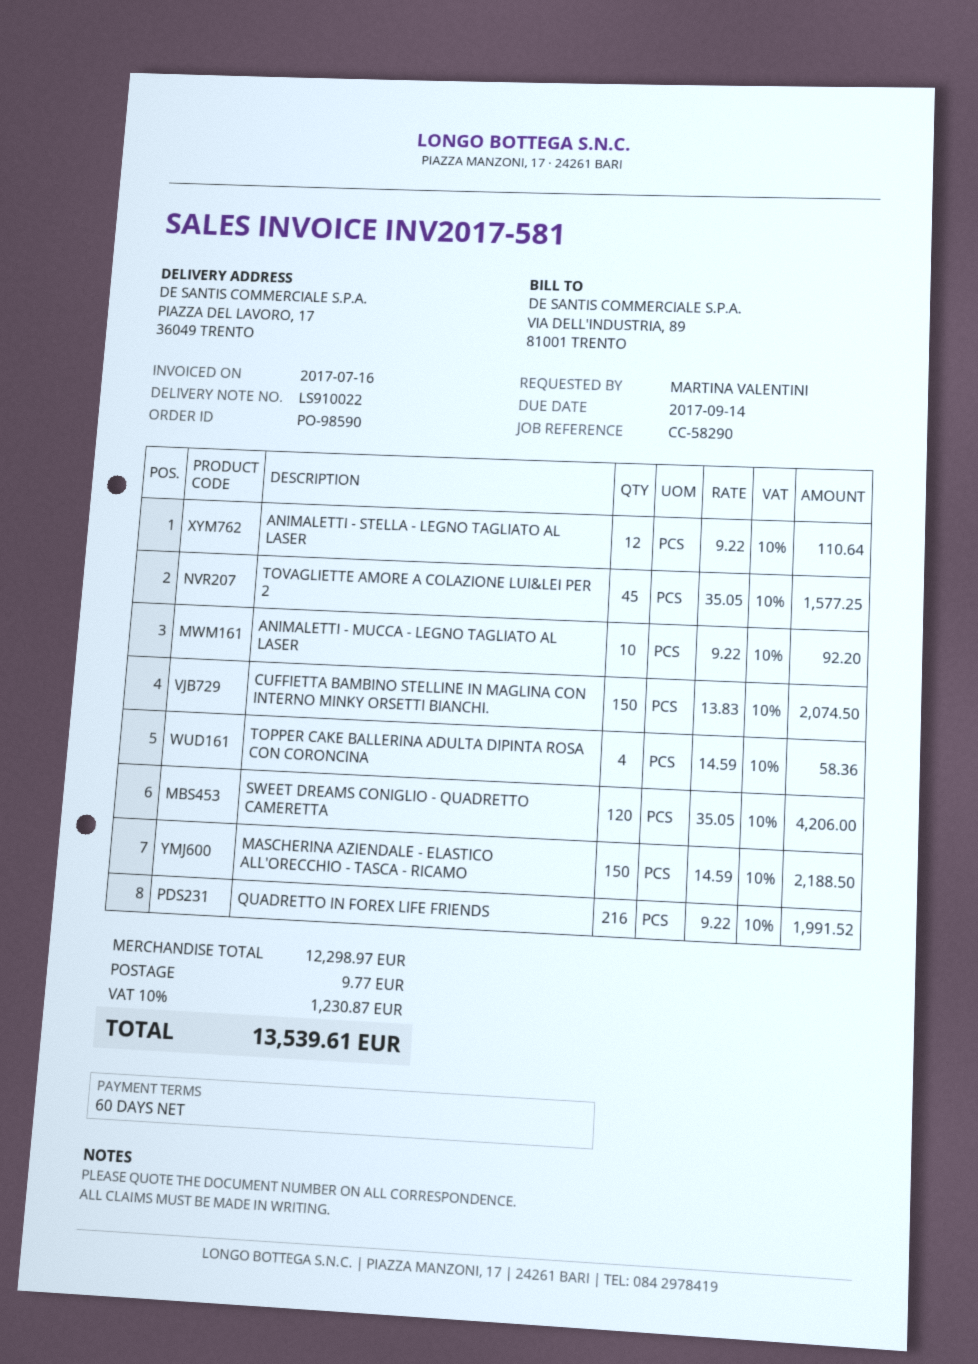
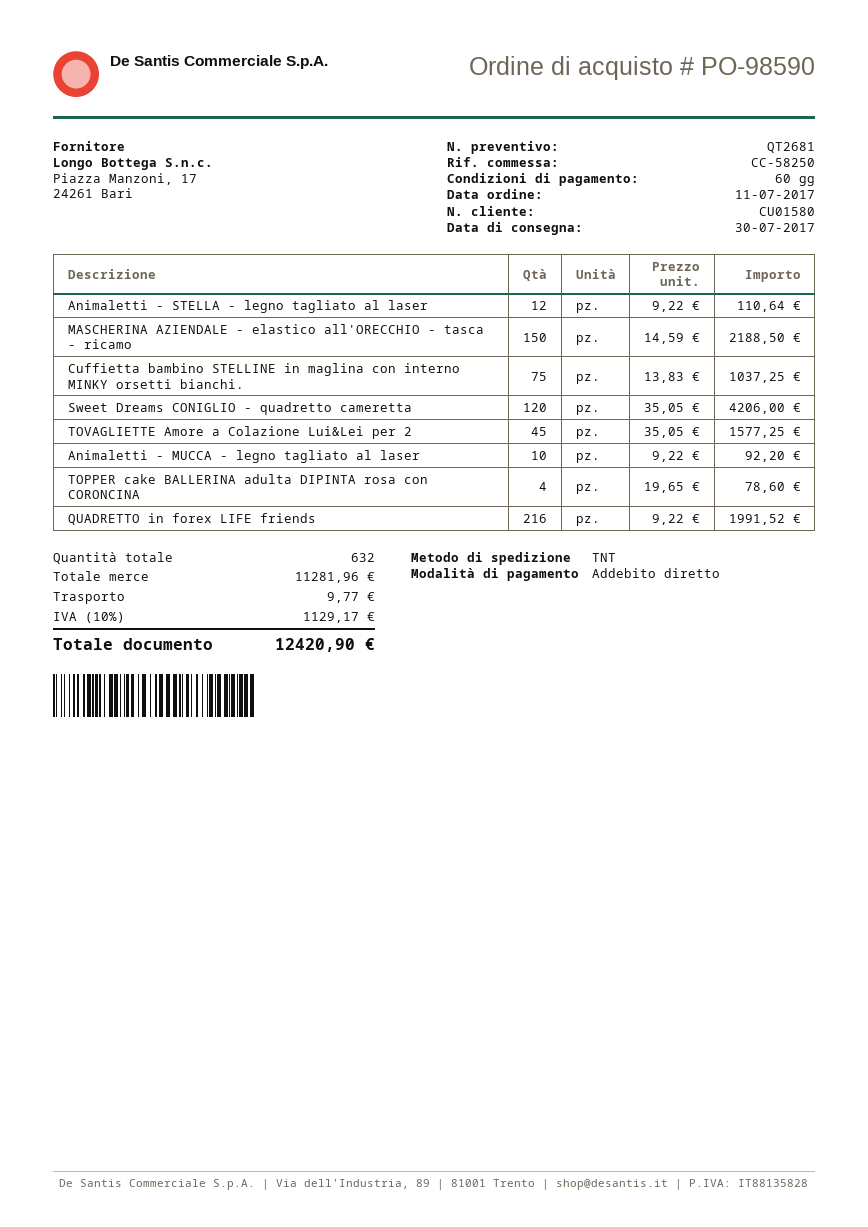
reference: CC-58290 -> CC-58250
CUFFIETTA BAMBINO STELLINE IN MAGLINA CON INTERNO MINKY ORSETTI BIANCHI.: 150 x 13.83 = 2074.50 -> 75 x 13.83 = 1037.25
TOPPER CAKE BALLERINA ADULTA DIPINTA ROSA CON CORONCINA: 4 x 14.59 = 58.36 -> 4 x 19.65 = 78.60
subtotal: 12298.97 -> 11281.96
tax: 10% = 1230.87 -> 10% = 1129.17
total: 13539.61 -> 12420.90

